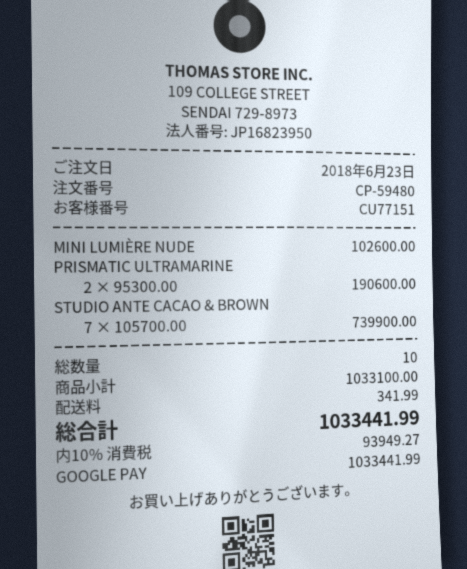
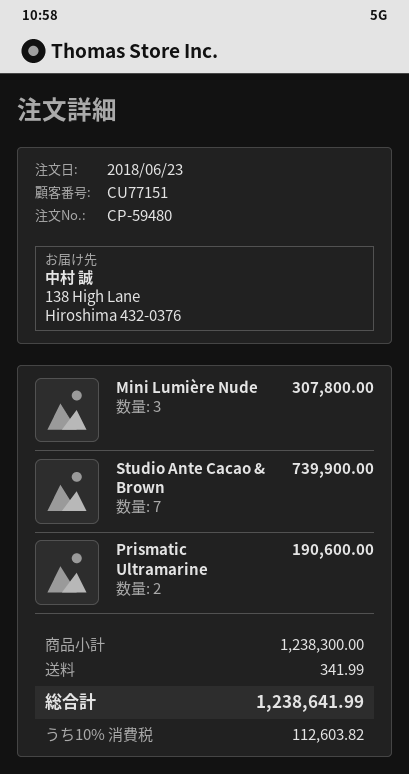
MINI LUMIÈRE NUDE: 1 for 102600.00 -> 3 for 307800.00
subtotal: 1033100.00 -> 1238300.00
tax: 10% = 93949.27 -> 10% = 112603.82
total: 1033441.99 -> 1238641.99

